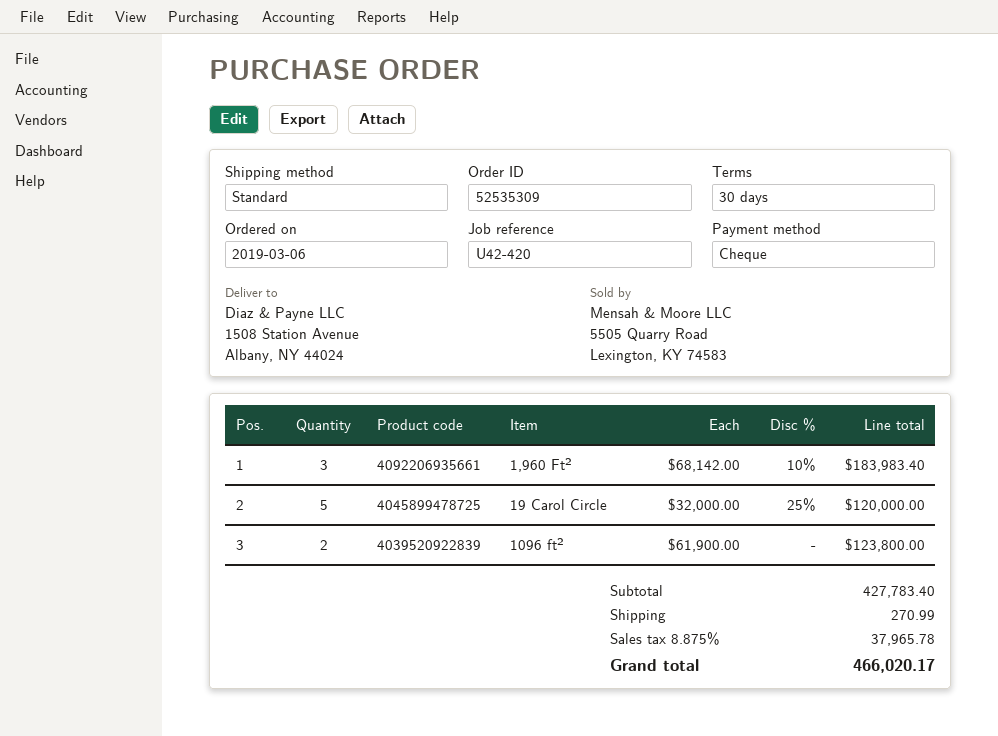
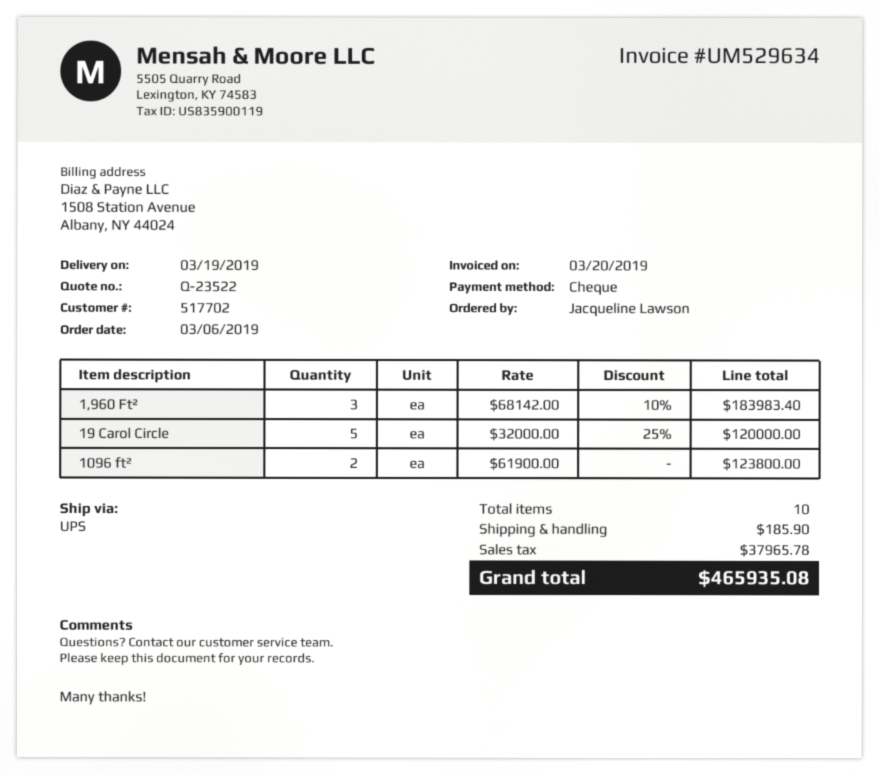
shipping method: standard -> UPS
shipping: 270.99 -> 185.90
total: 466020.17 -> 465935.08

